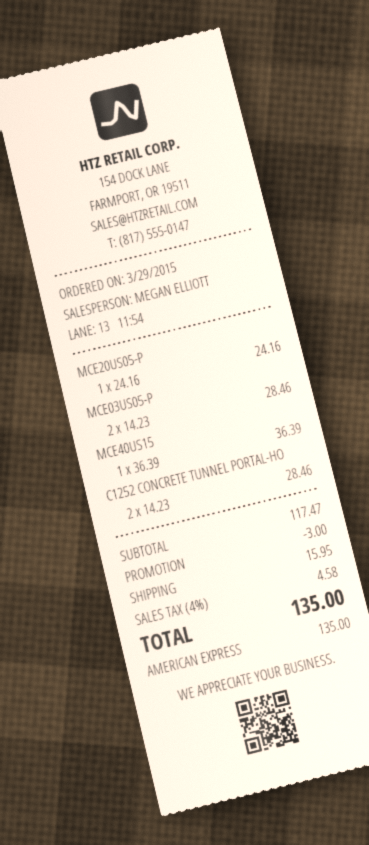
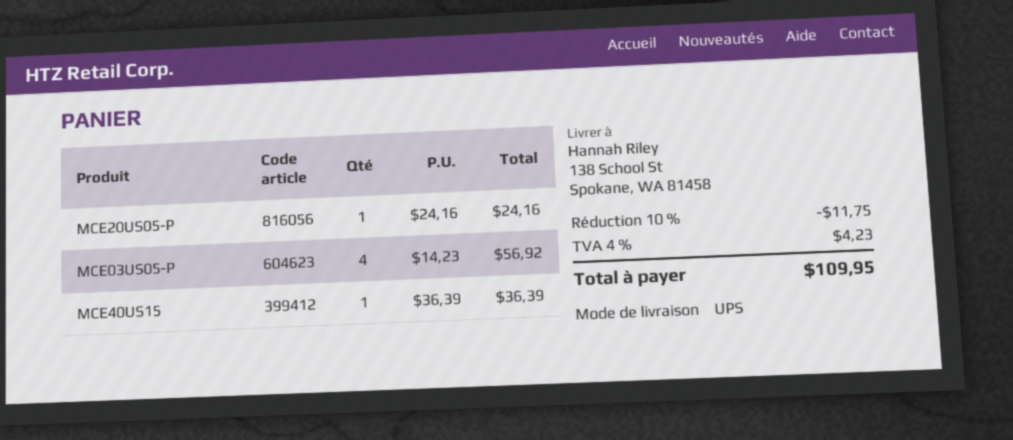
MCE03US05-P: 2 x 14.23 = 28.46 -> 4 x 14.23 = 56.92
C1252 CONCRETE TUNNEL PORTAL-HO: 2 x 14.23 = 28.46 -> none
discount: 3.00 -> 11.75
shipping: 15.95 -> none
tax: 4% = 4.58 -> 4% = 4.23
total: 135.00 -> 109.95

